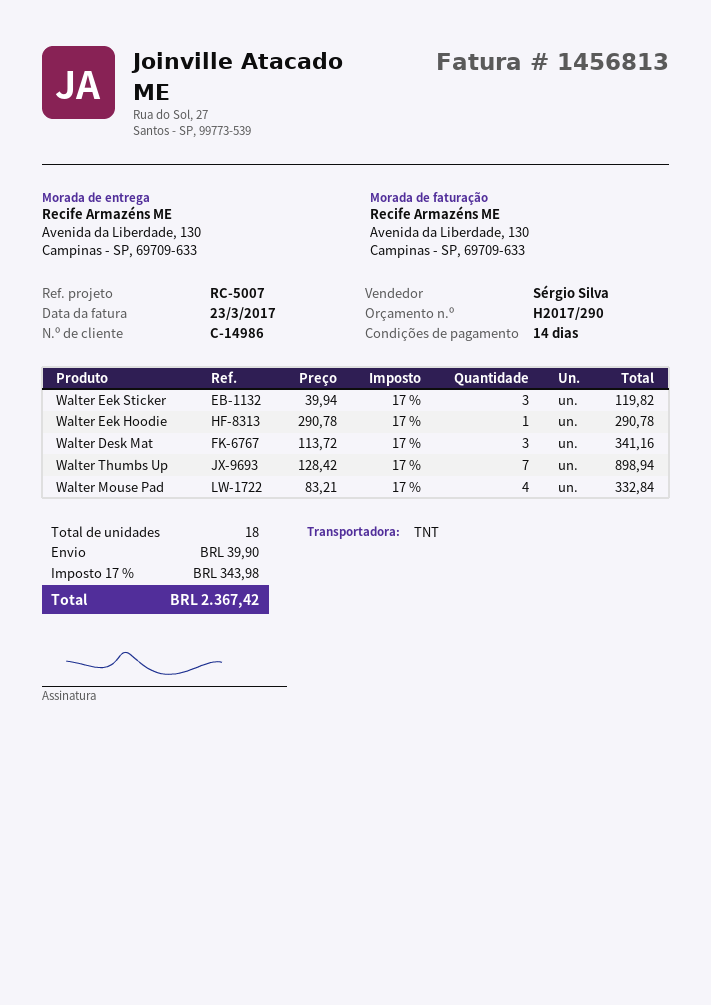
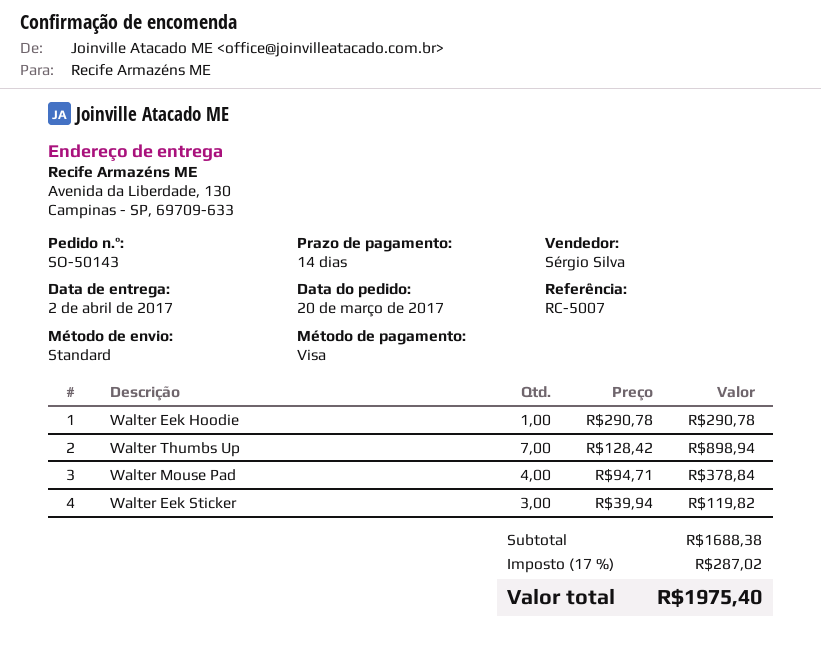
shipping method: TNT -> standard
Walter Desk Mat: 3 x 113.72 = 341.16 -> none
Walter Mouse Pad: 4 x 83.21 = 332.84 -> 4 x 94.71 = 378.84
shipping: 39.90 -> none
tax: 17% = 343.98 -> 17% = 287.02
total: 2367.42 -> 1975.40

